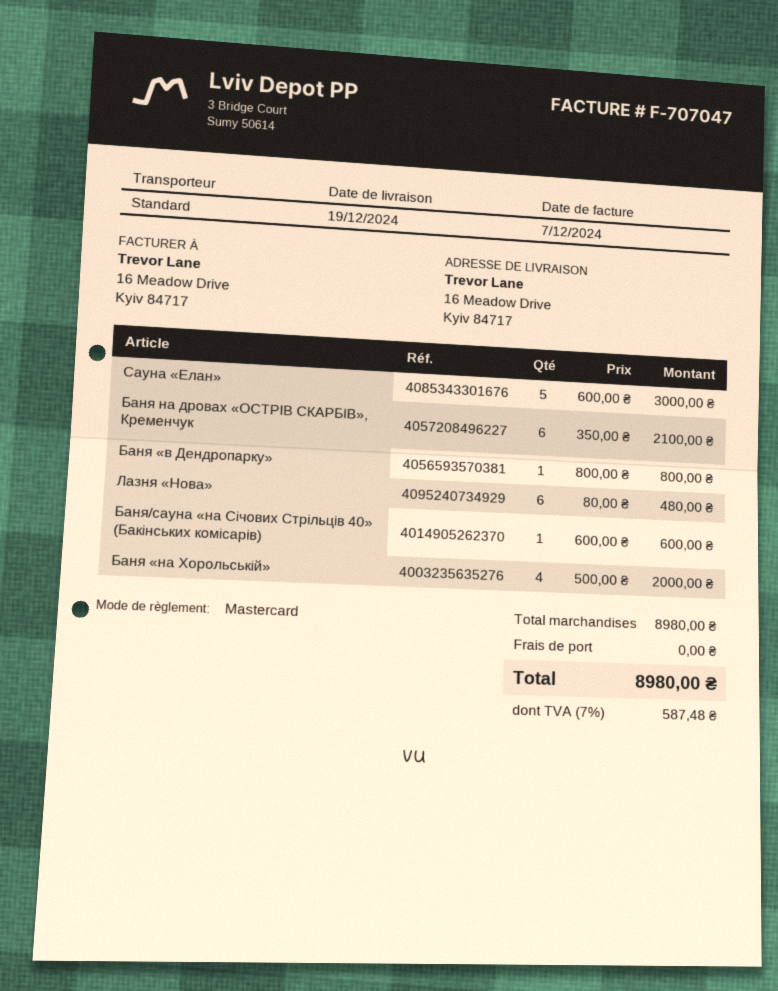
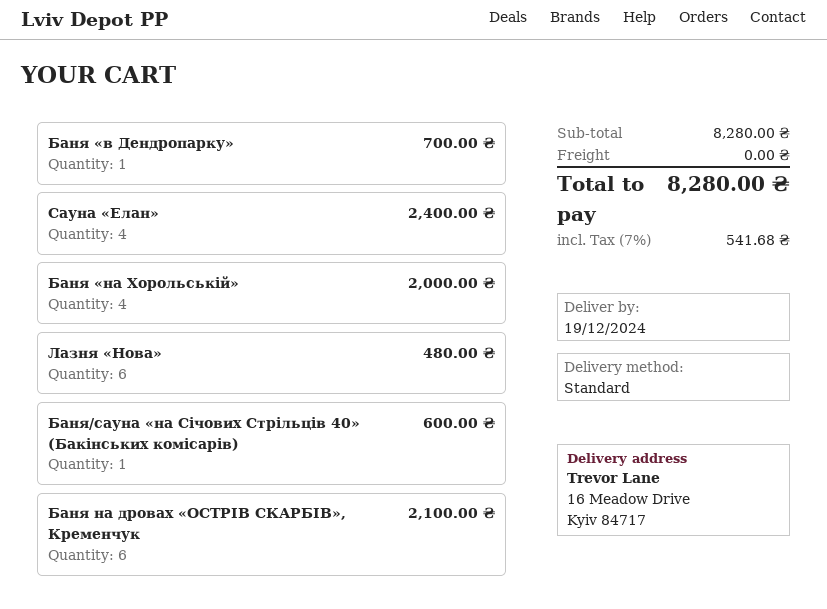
Сауна «Елан»: 5 for 3000.00 -> 4 for 2400.00
Баня «в Дендропарку»: 1 for 800.00 -> 1 for 700.00
subtotal: 8980.00 -> 8280.00
tax: 7% = 587.48 -> 7% = 541.68
total: 8980.00 -> 8280.00

